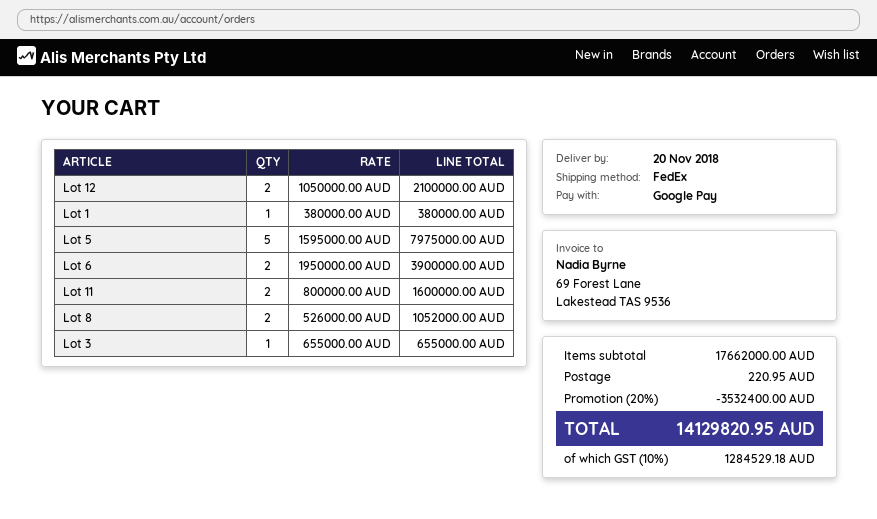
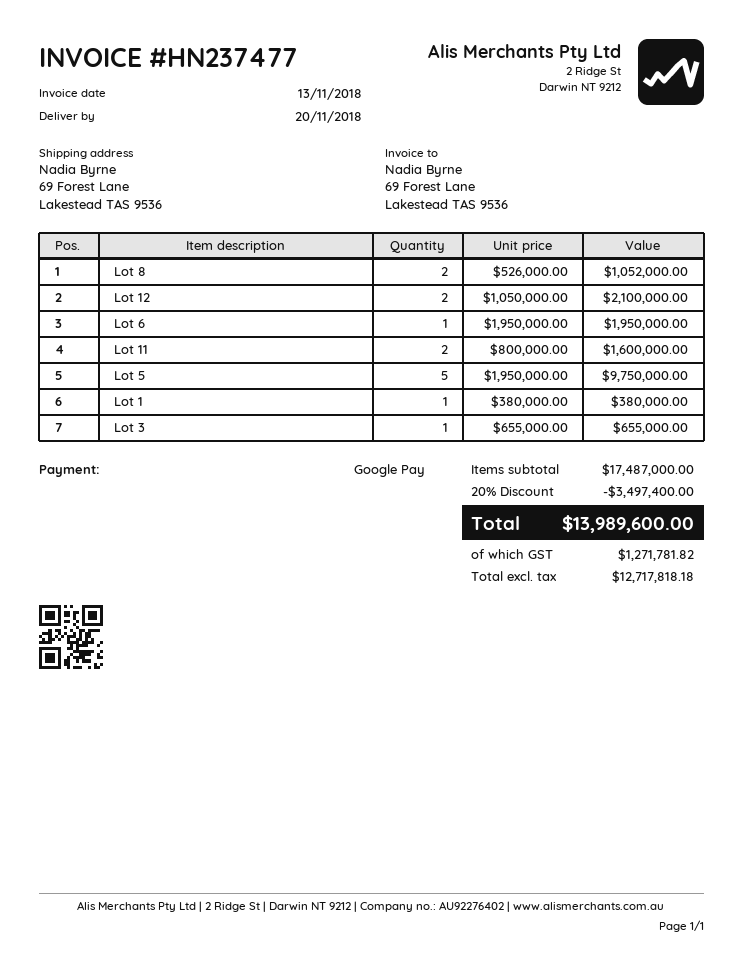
Lot 5: 5 x 1595000.00 = 7975000.00 -> 5 x 1950000.00 = 9750000.00
Lot 6: 2 x 1950000.00 = 3900000.00 -> 1 x 1950000.00 = 1950000.00
subtotal: 17662000.00 -> 17487000.00
discount: 20% = 3532400.00 -> 20% = 3497400.00
shipping: 220.95 -> none
tax: 1284529.18 -> 1271781.82
total: 14129820.95 -> 13989600.00

